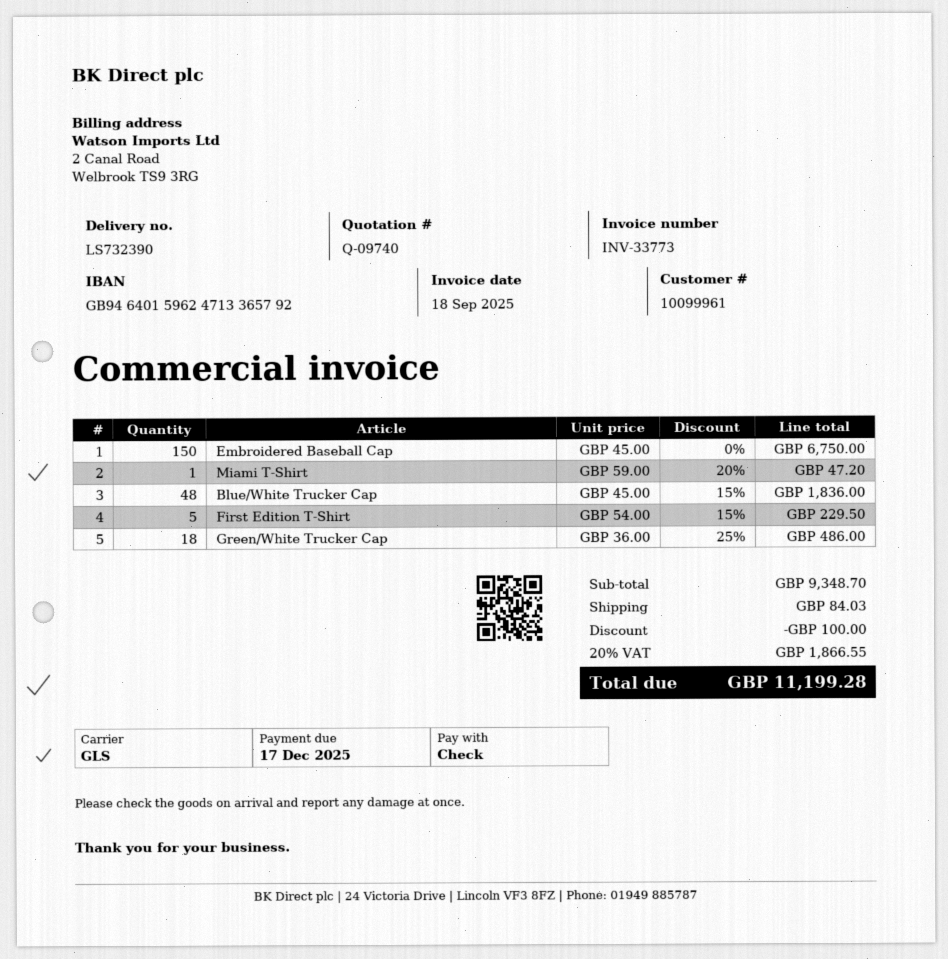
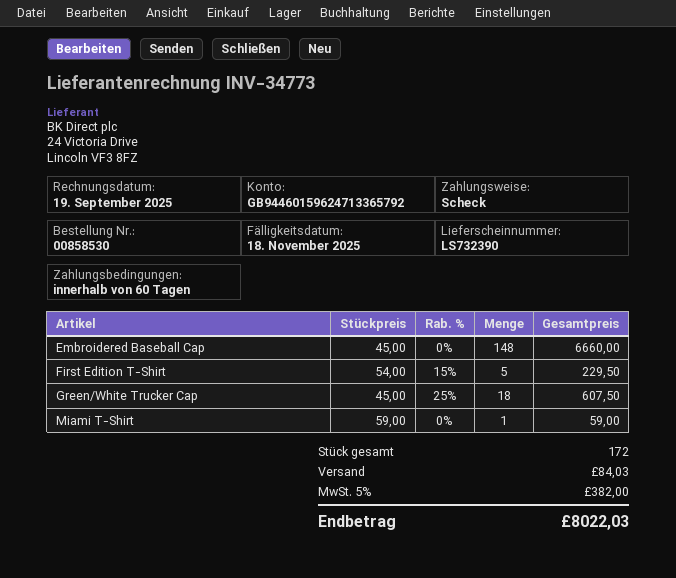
invoice number: INV-33773 -> INV-34773
invoice date: 2025-09-18 -> 2025-09-19
due date: 2025-12-17 -> 2025-11-18
bank account: GB94640159624713365792 -> GB94460159624713365792
Embroidered Baseball Cap: 150 x 45.00 = 6750.00 -> 148 x 45.00 = 6660.00
Miami T-Shirt: 1 x 59.00 - 20% = 47.20 -> 1 x 59.00 = 59.00
Blue/White Trucker Cap: 48 x 45.00 - 15% = 1836.00 -> none
Green/White Trucker Cap: 18 x 36.00 - 25% = 486.00 -> 18 x 45.00 - 25% = 607.50
discount: 100.00 -> none
tax: 20% = 1866.55 -> 5% = 382.00
total: 11199.28 -> 8022.03

